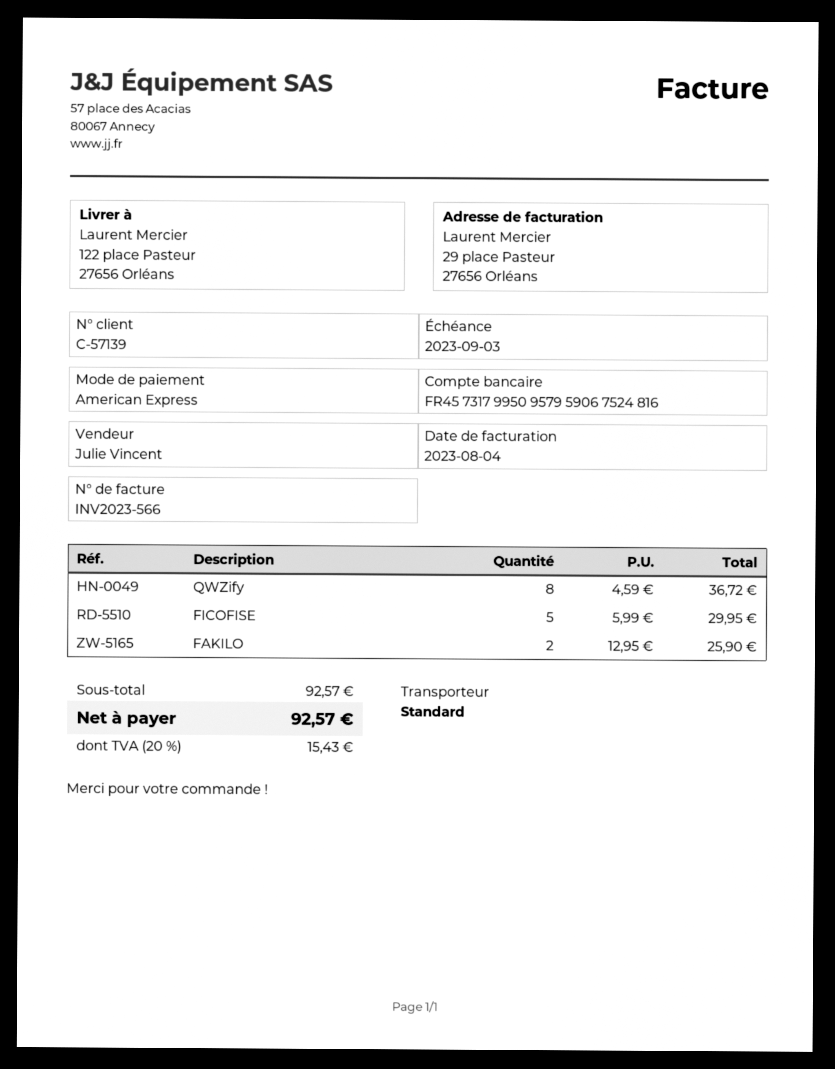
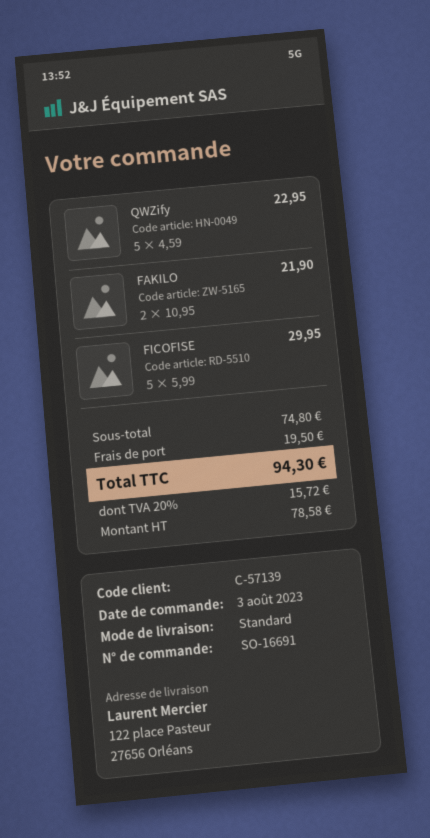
QWZify: 8 x 4.59 = 36.72 -> 5 x 4.59 = 22.95
FAKILO: 2 x 12.95 = 25.90 -> 2 x 10.95 = 21.90
subtotal: 92.57 -> 74.80
shipping: none -> 19.50
tax: 20% = 15.43 -> 20% = 15.72
total: 92.57 -> 94.30

